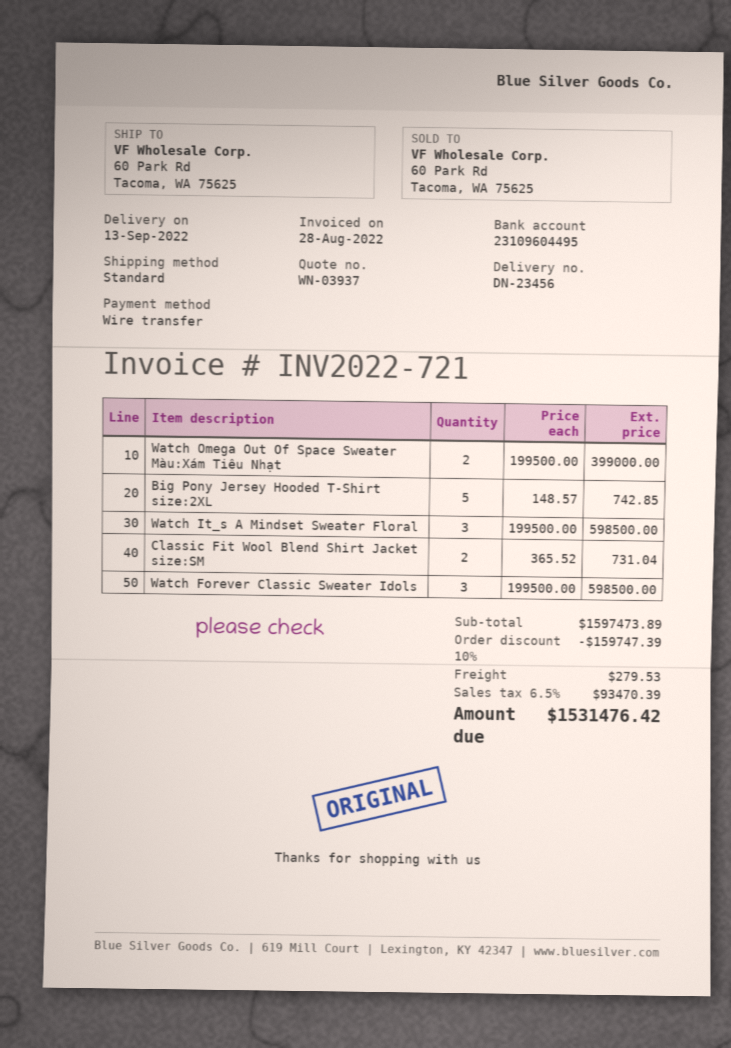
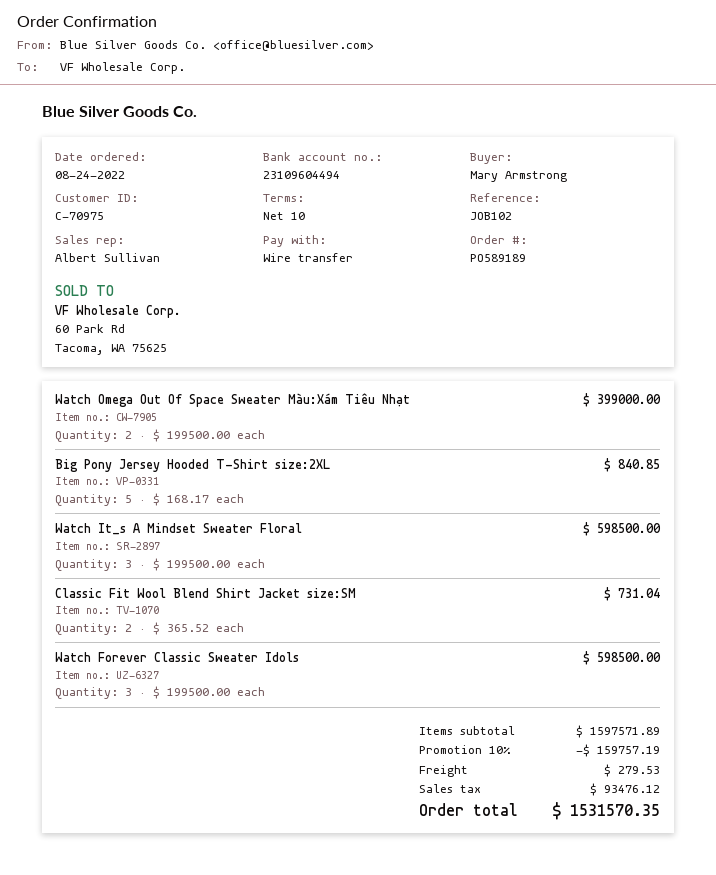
bank account: 23109604495 -> 23109604494
Big Pony Jersey Hooded T-Shirt size:2XL: 5 x 148.57 = 742.85 -> 5 x 168.17 = 840.85
subtotal: 1597473.89 -> 1597571.89
discount: 10% = 159747.39 -> 10% = 159757.19
tax: 93470.39 -> 93476.12
total: 1531476.42 -> 1531570.35

